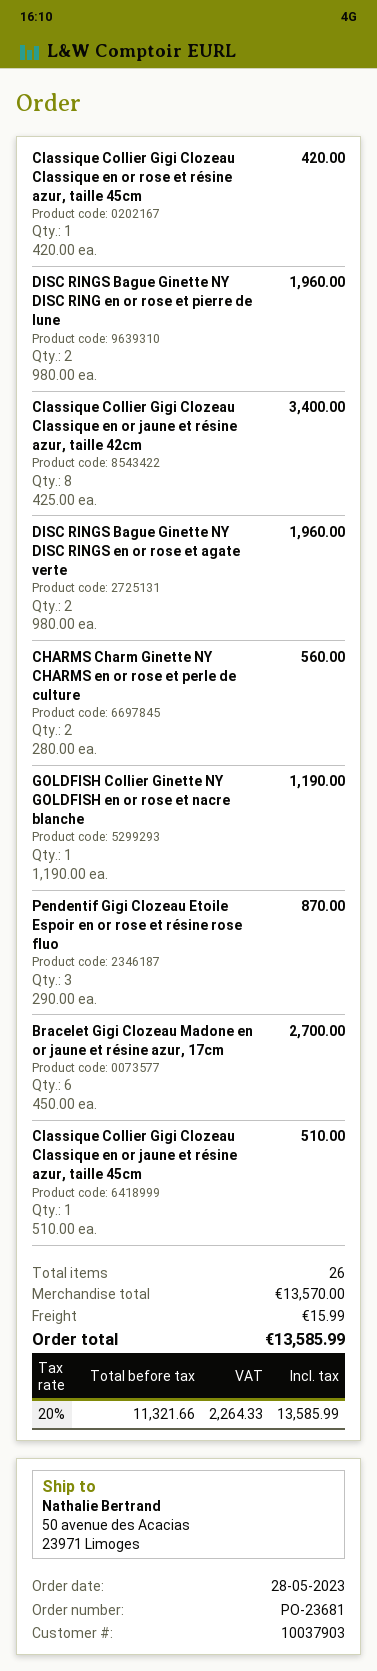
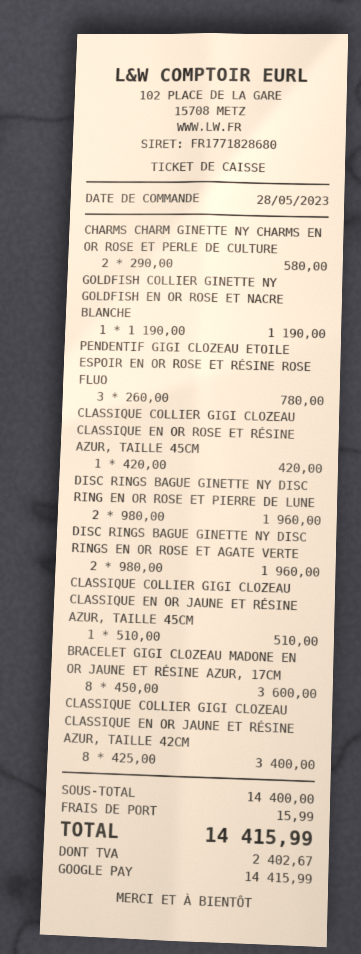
CHARMS Charm Ginette NY CHARMS en or rose et perle de culture: 2 x 280.00 = 560.00 -> 2 x 290.00 = 580.00
Pendentif Gigi Clozeau Etoile Espoir en or rose et résine rose fluo: 3 x 290.00 = 870.00 -> 3 x 260.00 = 780.00
Bracelet Gigi Clozeau Madone en or jaune et résine azur, 17cm: 6 x 450.00 = 2700.00 -> 8 x 450.00 = 3600.00
subtotal: 13570.00 -> 14400.00
tax: 2264.33 -> 2402.67
total: 13585.99 -> 14415.99

